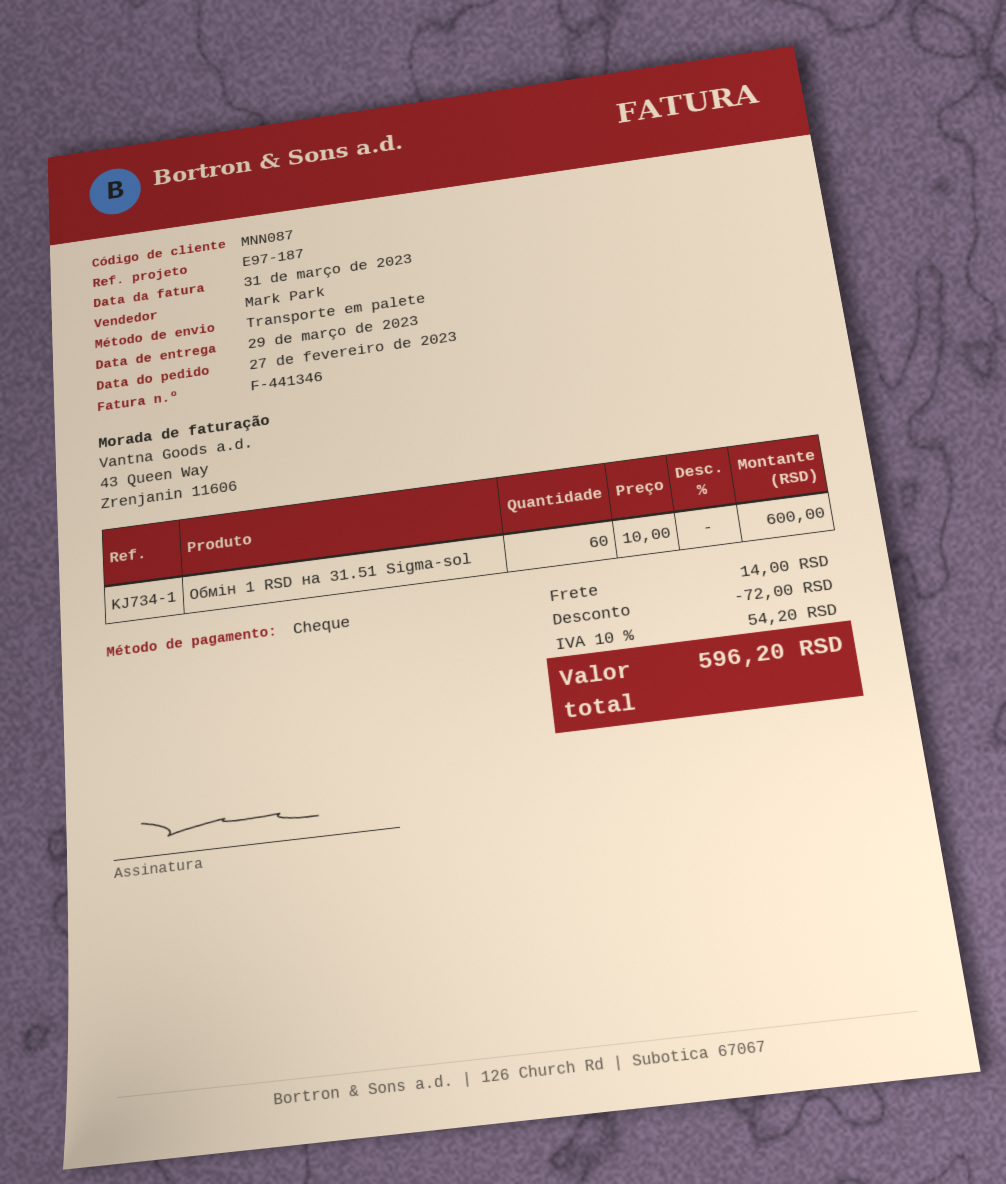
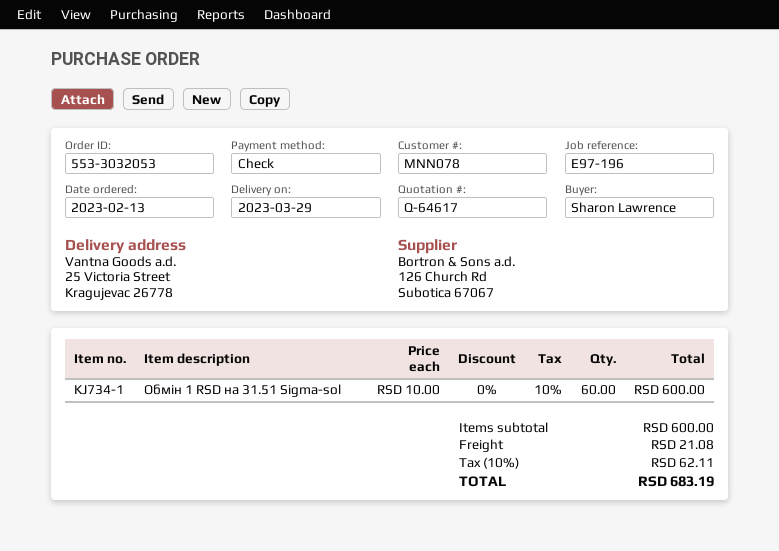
order date: 2023-02-27 -> 2023-02-13
customer number: MNN087 -> MNN078
reference: E97-187 -> E97-196
discount: 72.00 -> none
shipping: 14.00 -> 21.08
tax: 10% = 54.20 -> 10% = 62.11
total: 596.20 -> 683.19

